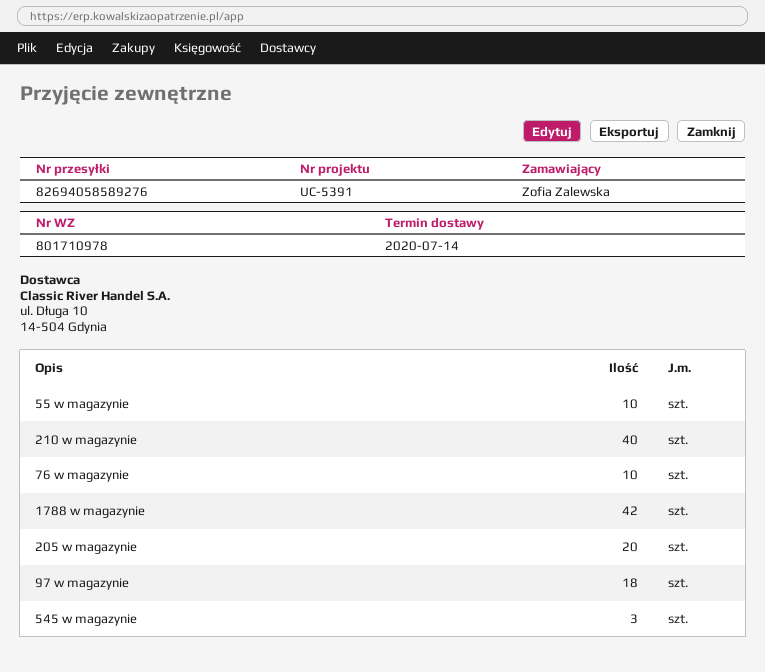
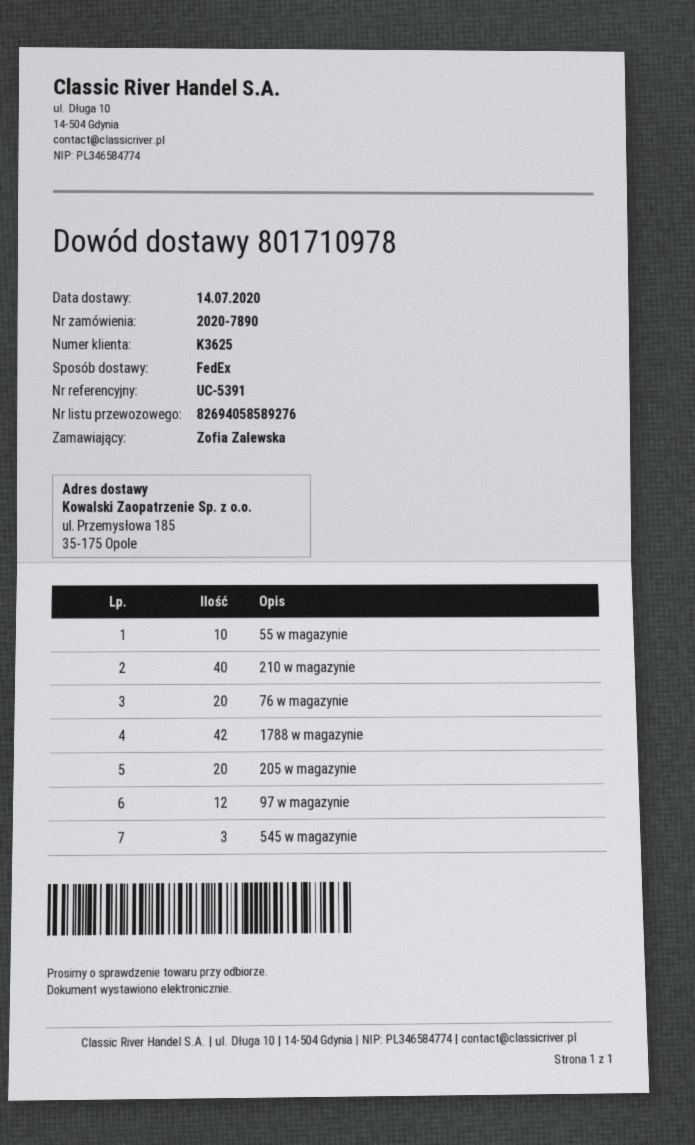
76 w magazynie: 10 -> 20
97 w magazynie: 18 -> 12

